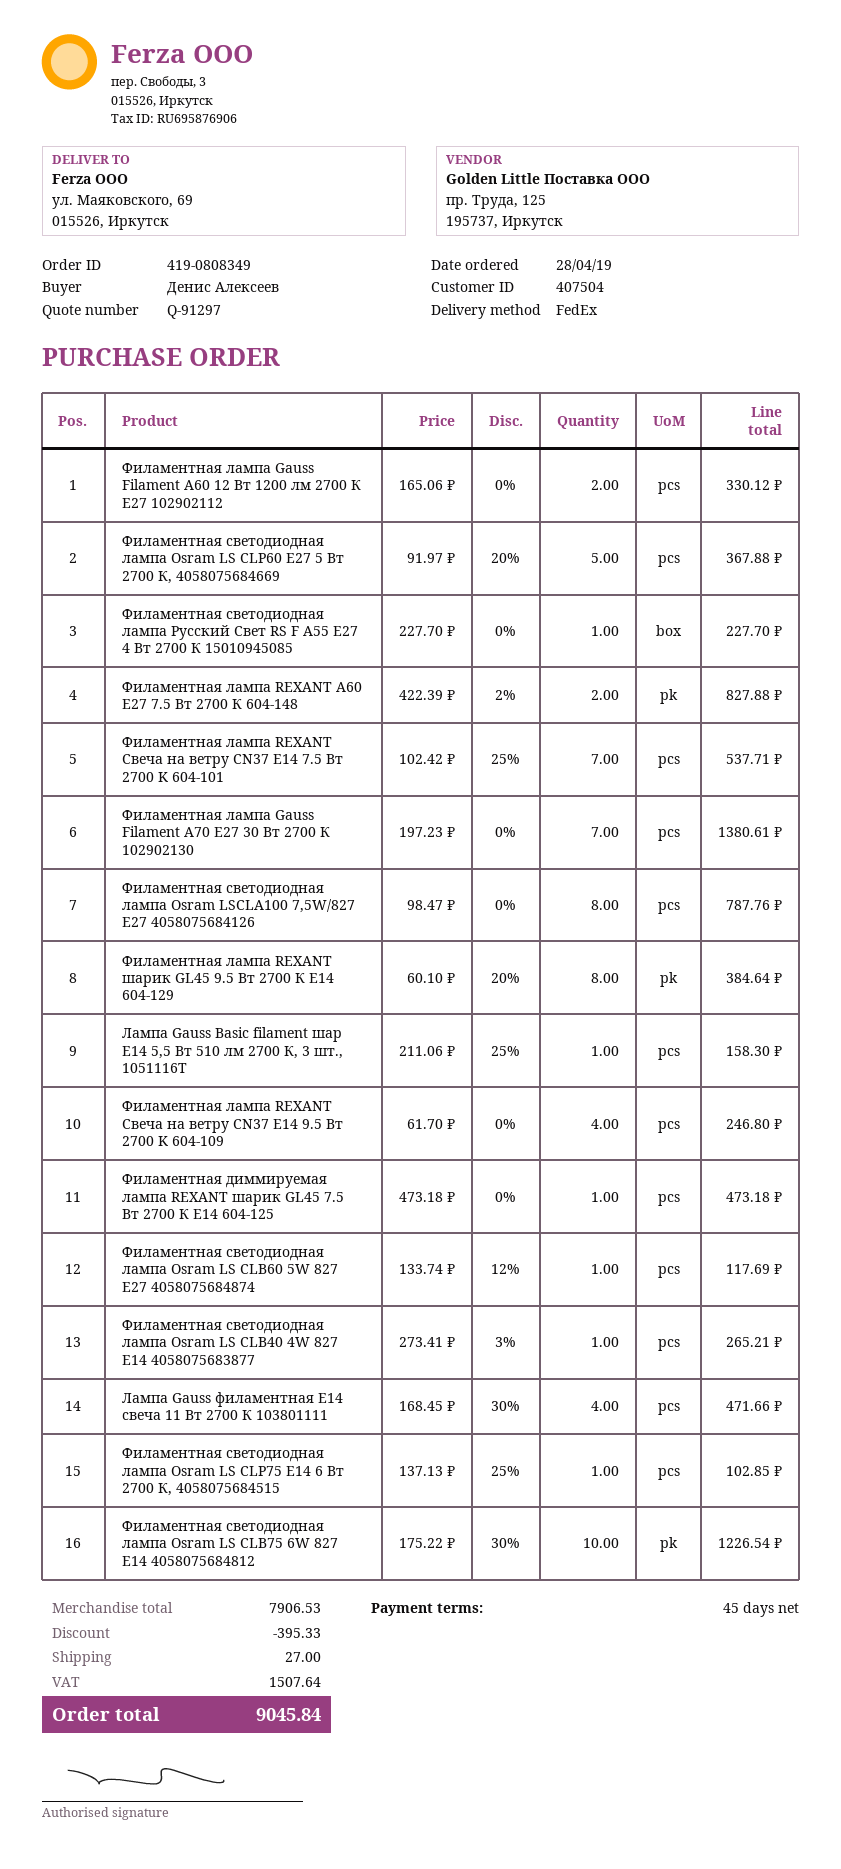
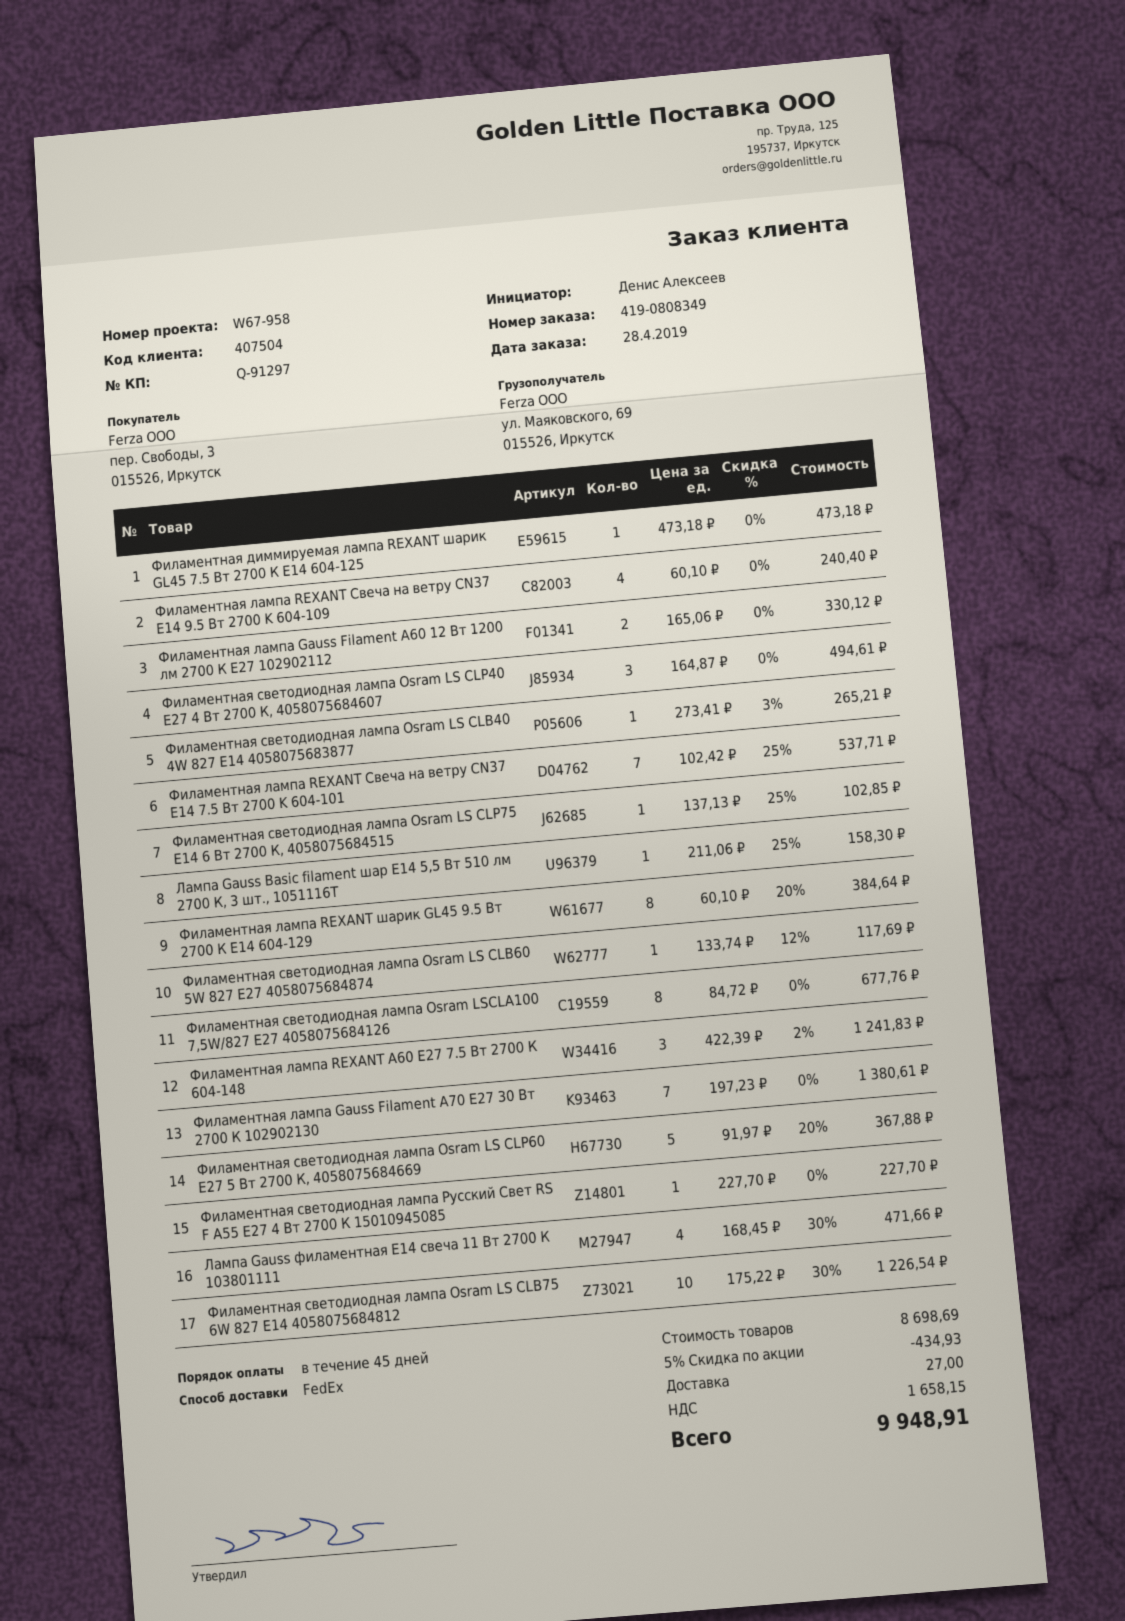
Филаментная лампа REXANT A60 E27 7.5 Вт 2700 К 604-148: 2 x 422.39 - 2% = 827.88 -> 3 x 422.39 - 2% = 1241.83
Филаментная светодиодная лампа Osram LSCLA100 7,5W/827 E27 4058075684126: 8 x 98.47 = 787.76 -> 8 x 84.72 = 677.76
Филаментная лампа REXANT Свеча на ветру CN37 E14 9.5 Вт 2700 K 604-109: 4 x 61.70 = 246.80 -> 4 x 60.10 = 240.40
Филаментная светодиодная лампа Osram LS CLP40 E27 4 Вт 2700 К, 4058075684607: none -> 3 x 164.87 = 494.61
subtotal: 7906.53 -> 8698.69
discount: 395.33 -> 434.93
tax: 1507.64 -> 1658.15
total: 9045.84 -> 9948.91

